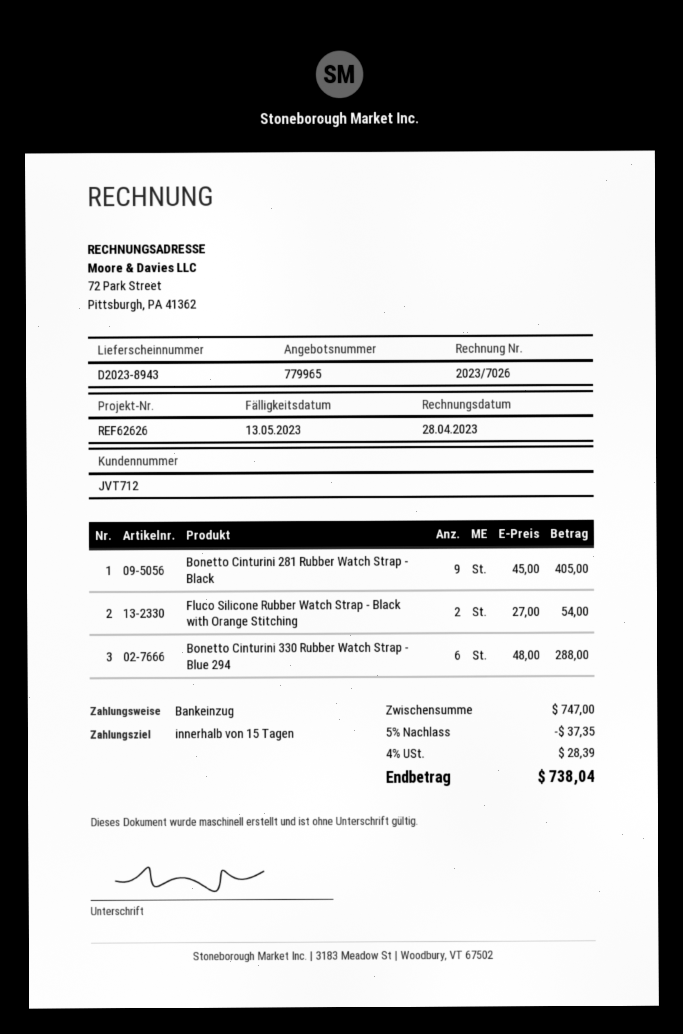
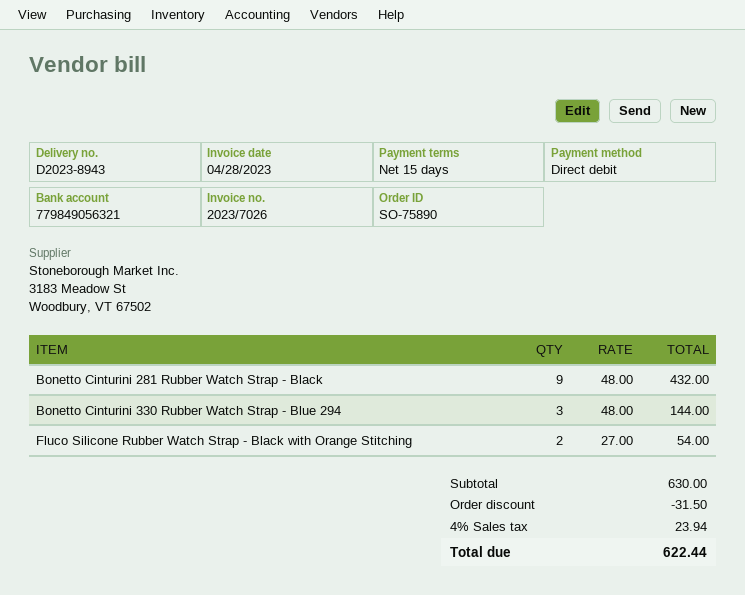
Bonetto Cinturini 281 Rubber Watch Strap - Black: 9 x 45.00 = 405.00 -> 9 x 48.00 = 432.00
Bonetto Cinturini 330 Rubber Watch Strap - Blue 294: 6 x 48.00 = 288.00 -> 3 x 48.00 = 144.00
subtotal: 747.00 -> 630.00
discount: 37.35 -> 31.50
tax: 4% = 28.39 -> 4% = 23.94
total: 738.04 -> 622.44

